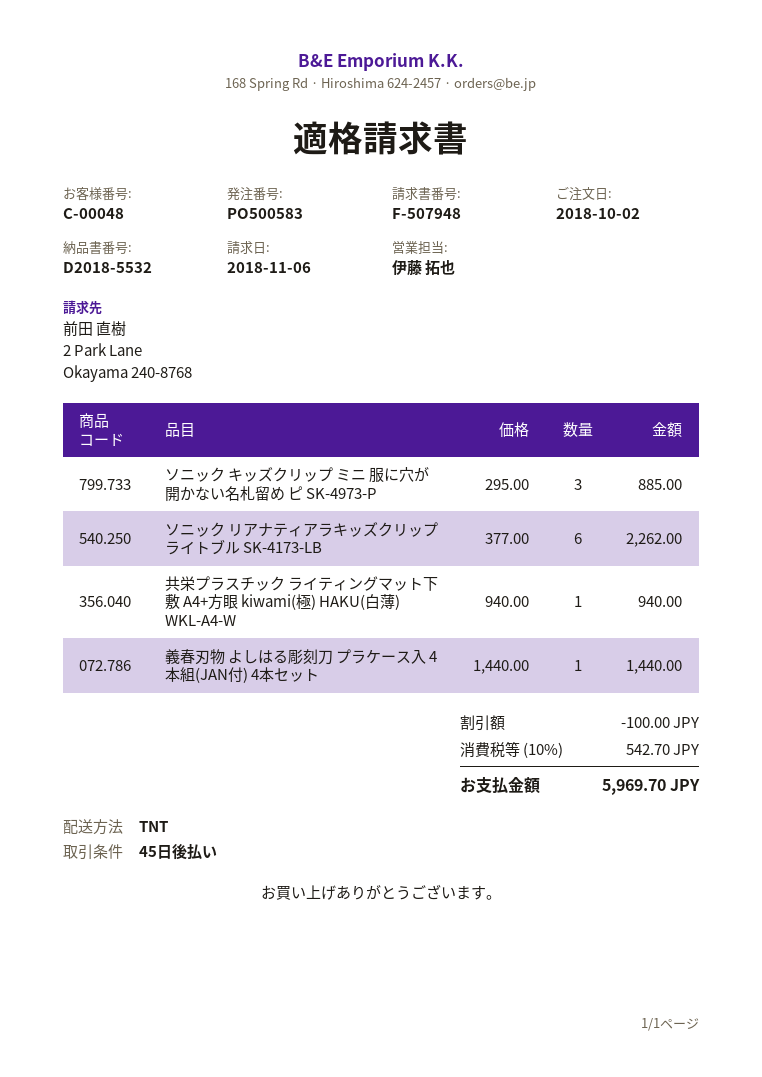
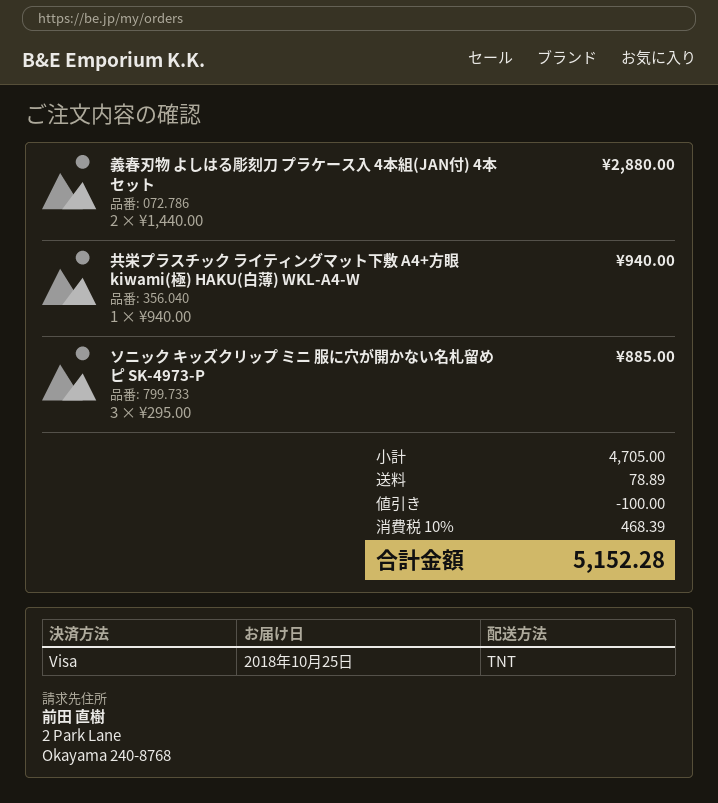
ソニック リアナティアラキッズクリップライトブル SK-4173-LB: 6 x 377.00 = 2262.00 -> none
義春刃物 よしはる彫刻刀 プラケース入 4本組(JAN付) 4本セット: 1 x 1440.00 = 1440.00 -> 2 x 1440.00 = 2880.00
shipping: none -> 78.89
tax: 10% = 542.70 -> 10% = 468.39
total: 5969.70 -> 5152.28

